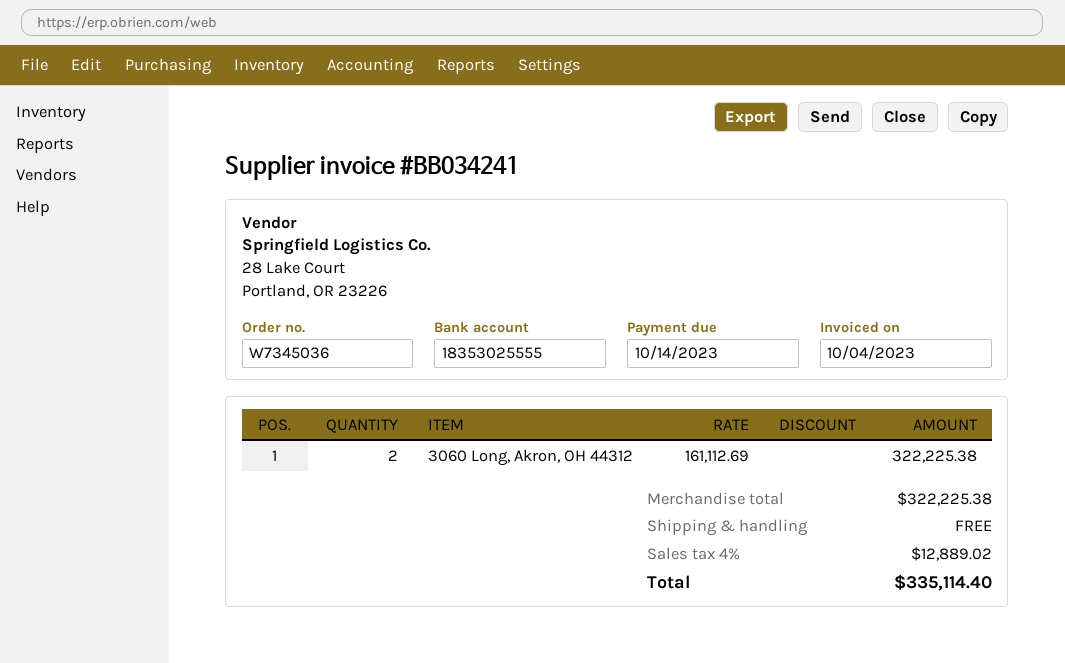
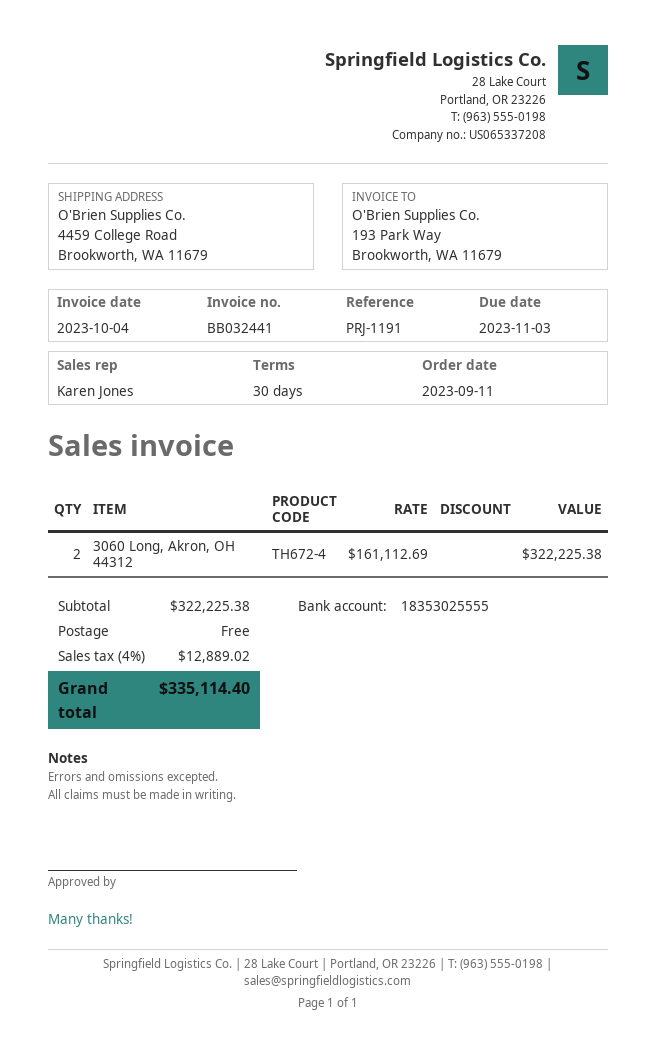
invoice number: BB034241 -> BB032441
due date: 2023-10-14 -> 2023-11-03

